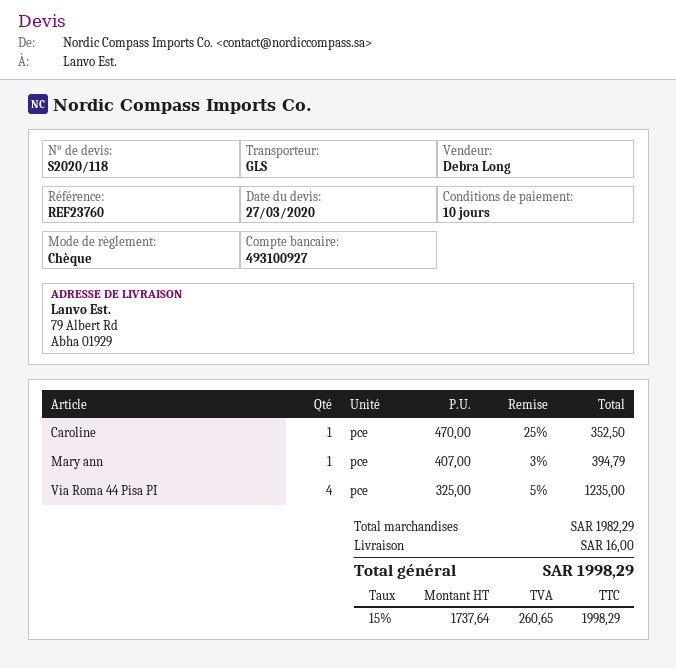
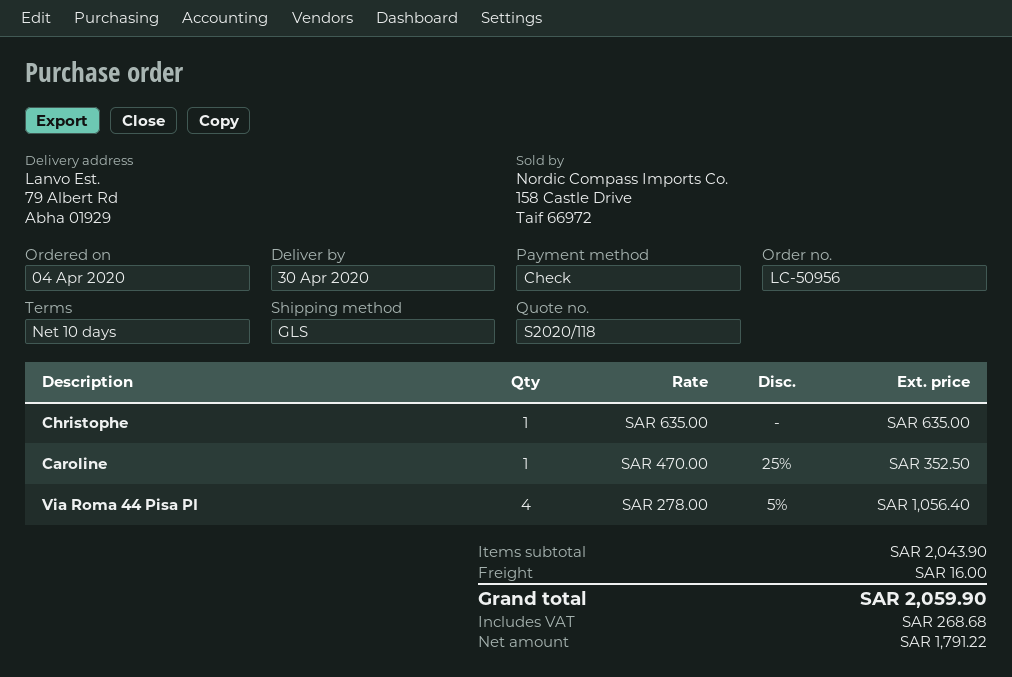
Mary ann: 1 x 407.00 - 3% = 394.79 -> none
Via Roma 44 Pisa PI: 4 x 325.00 - 5% = 1235.00 -> 4 x 278.00 - 5% = 1056.40
Christophe: none -> 1 x 635.00 = 635.00
subtotal: 1982.29 -> 2043.90
net: 1737.64 -> 1791.22
tax: 260.65 -> 268.68
total: 1998.29 -> 2059.90

